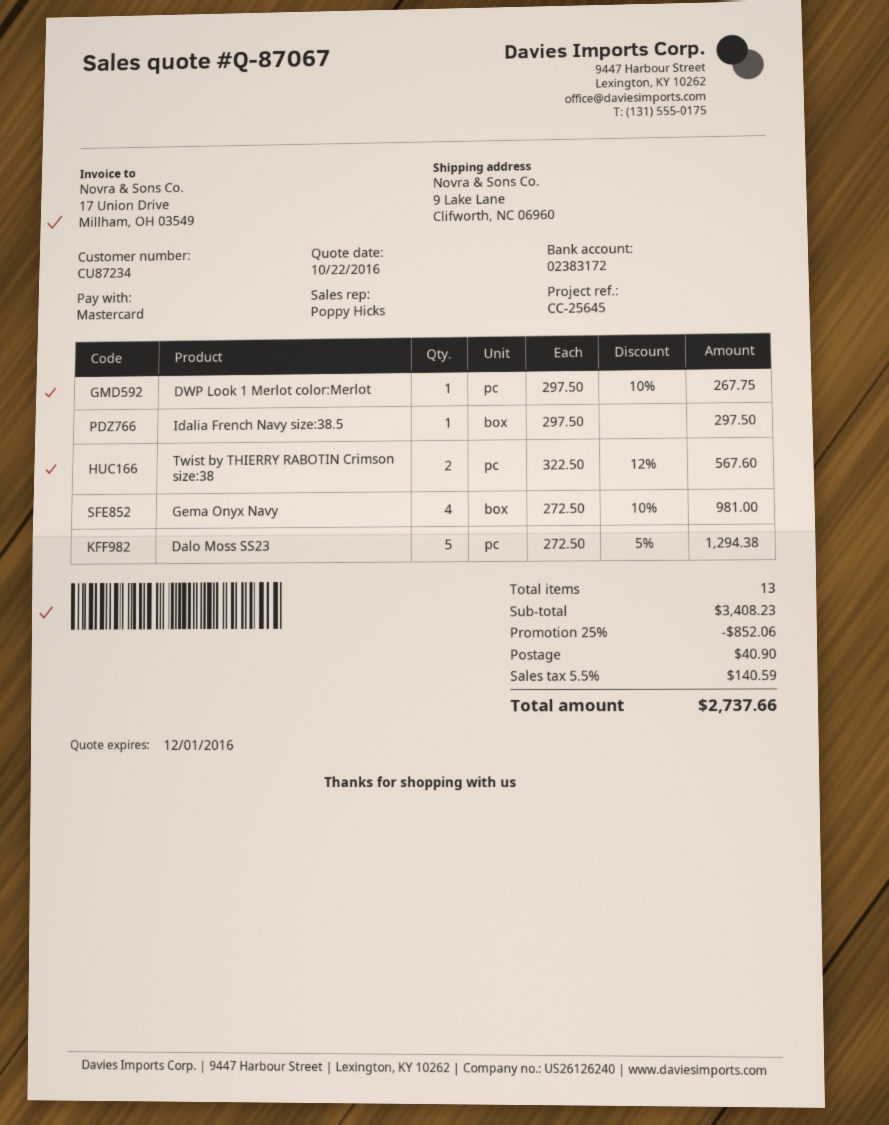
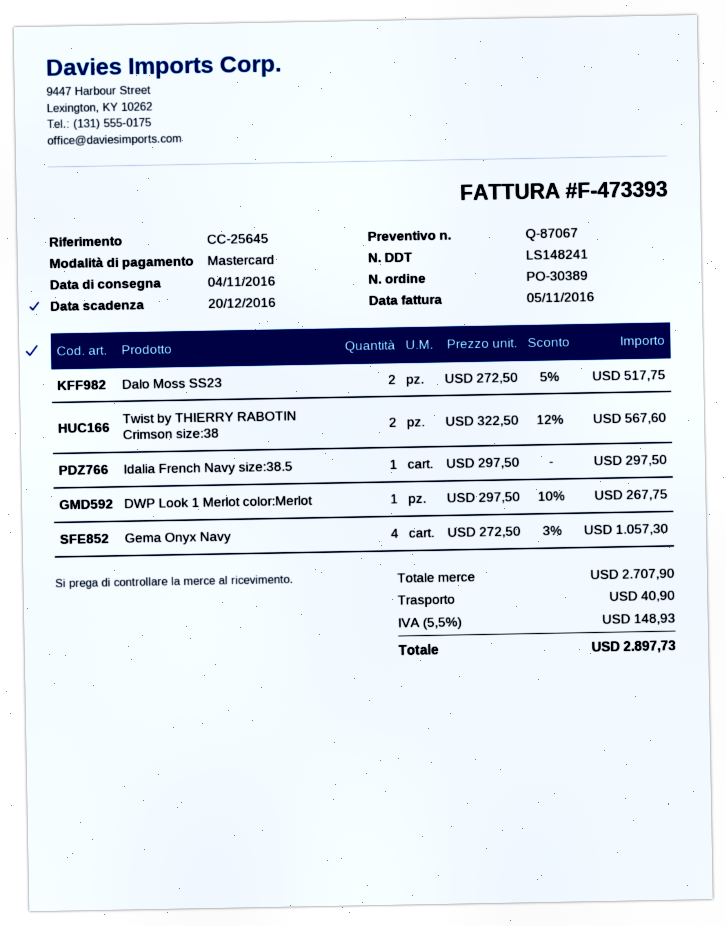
Gema Onyx Navy: 4 x 272.50 - 10% = 981.00 -> 4 x 272.50 - 3% = 1057.30
Dalo Moss SS23: 5 x 272.50 - 5% = 1294.38 -> 2 x 272.50 - 5% = 517.75
subtotal: 3408.23 -> 2707.90
discount: 25% = 852.06 -> none
tax: 5.5% = 140.59 -> 5.5% = 148.93
total: 2737.66 -> 2897.73

